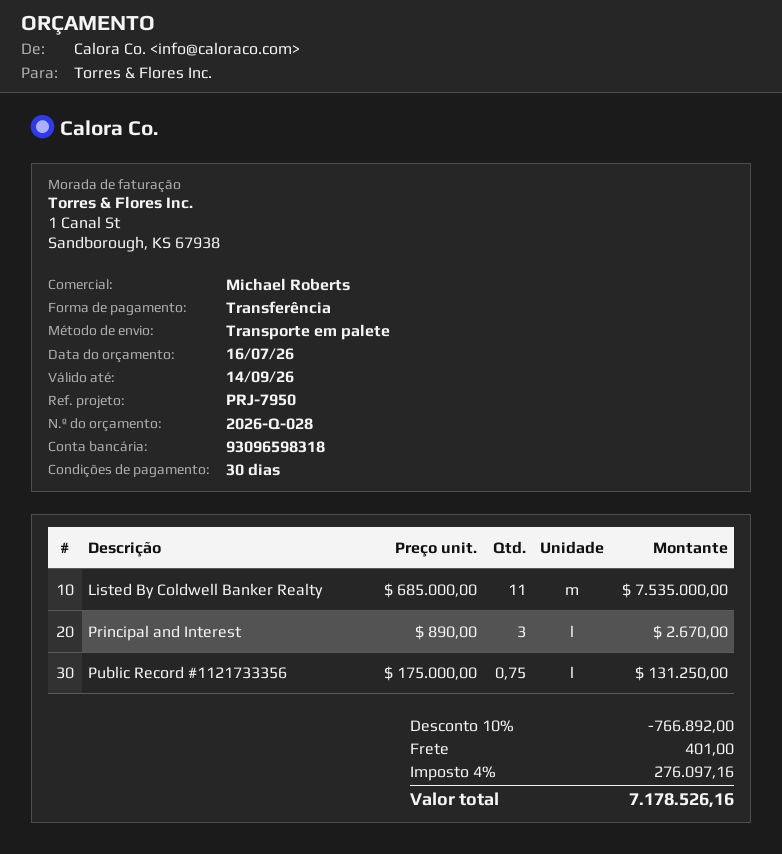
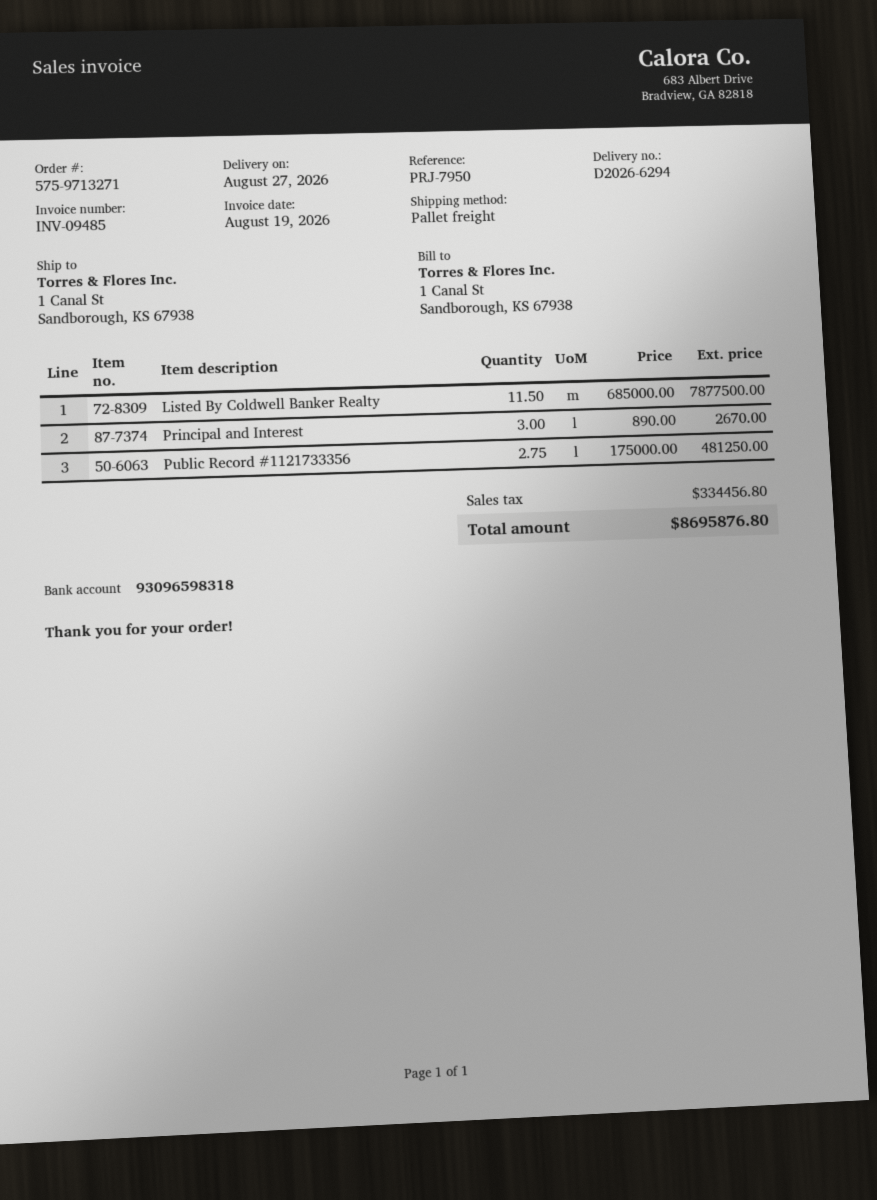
Listed By Coldwell Banker Realty: 11 x 685000.00 = 7535000.00 -> 11.5 x 685000.00 = 7877500.00
Public Record #1121733356: 0.75 x 175000.00 = 131250.00 -> 2.75 x 175000.00 = 481250.00
discount: 10% = 766892.00 -> none
shipping: 401.00 -> none
tax: 276097.16 -> 334456.80
total: 7178526.16 -> 8695876.80

